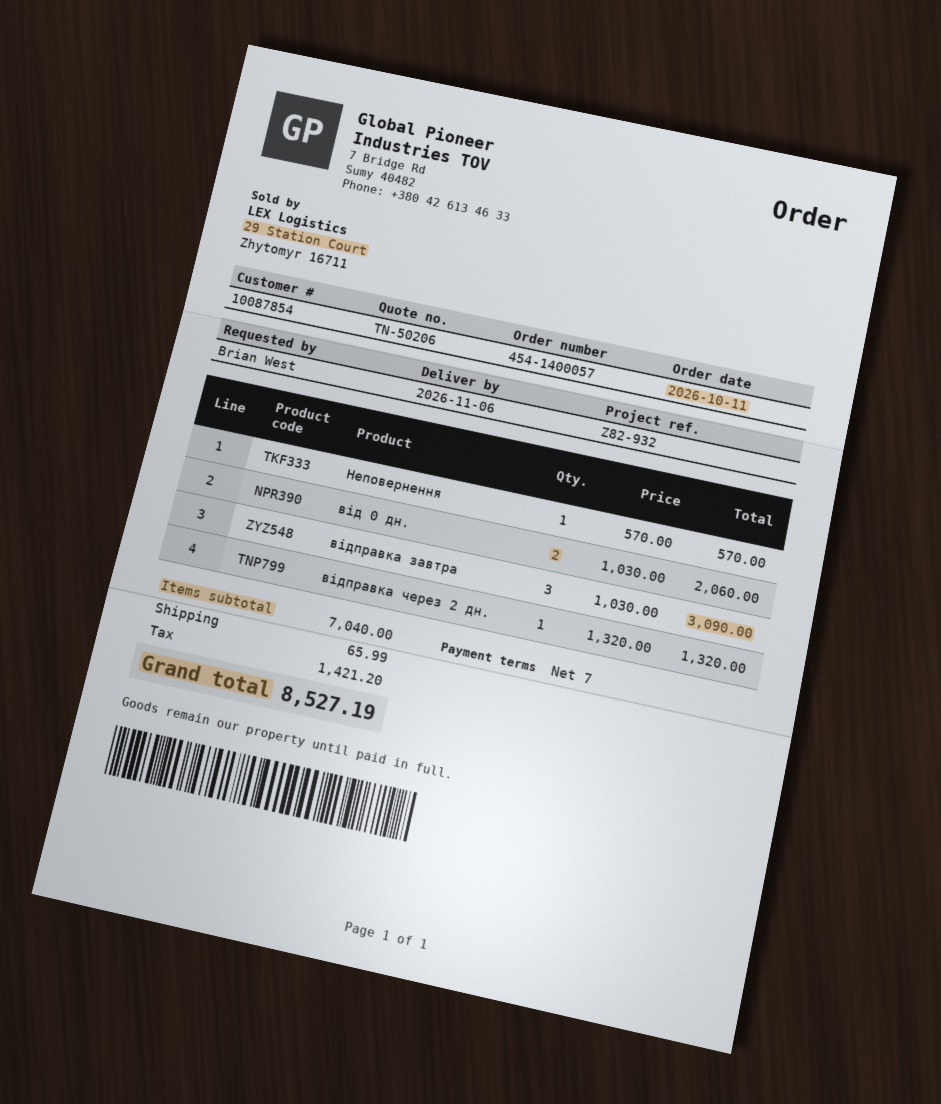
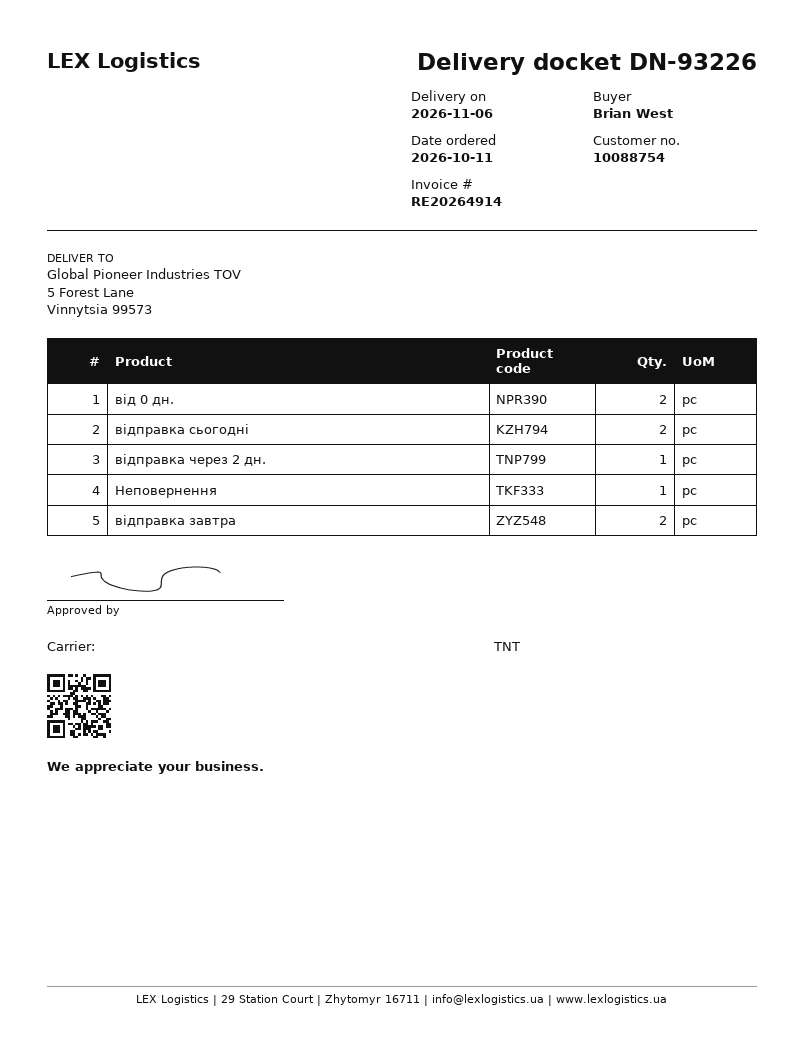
customer number: 10087854 -> 10088754
відправка завтра: 3 -> 2
відправка сьогодні: none -> 2

